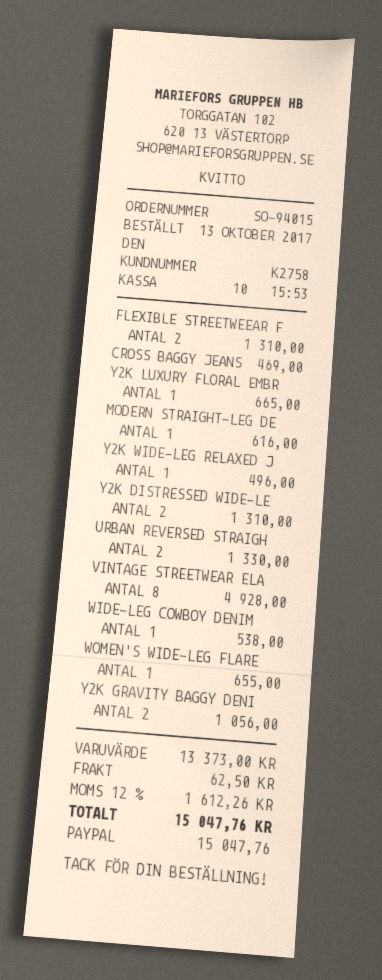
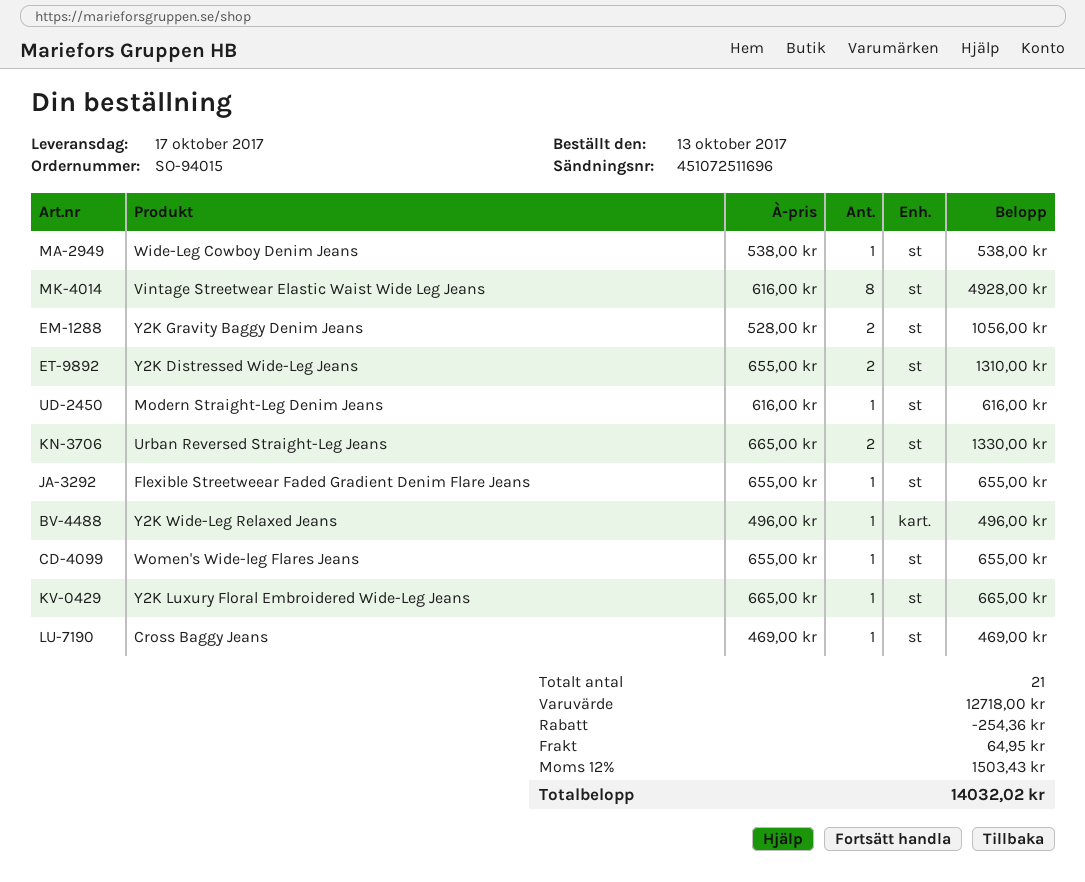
FLEXIBLE STREETWEEAR F: 2 for 1310.00 -> 1 for 655.00
subtotal: 13373.00 -> 12718.00
discount: none -> 254.36
shipping: 62.50 -> 64.95
tax: 12% = 1612.26 -> 12% = 1503.43
total: 15047.76 -> 14032.02

